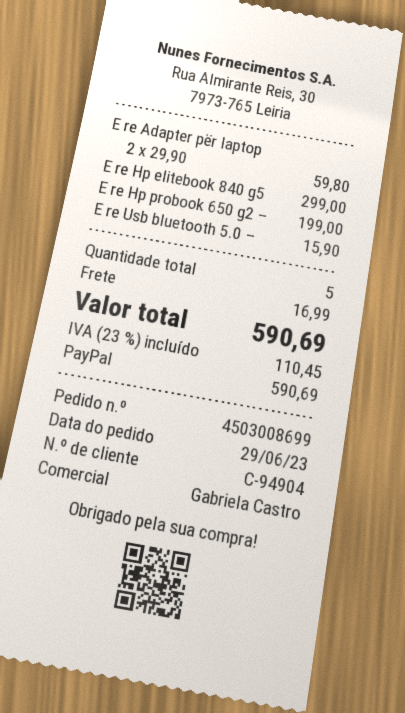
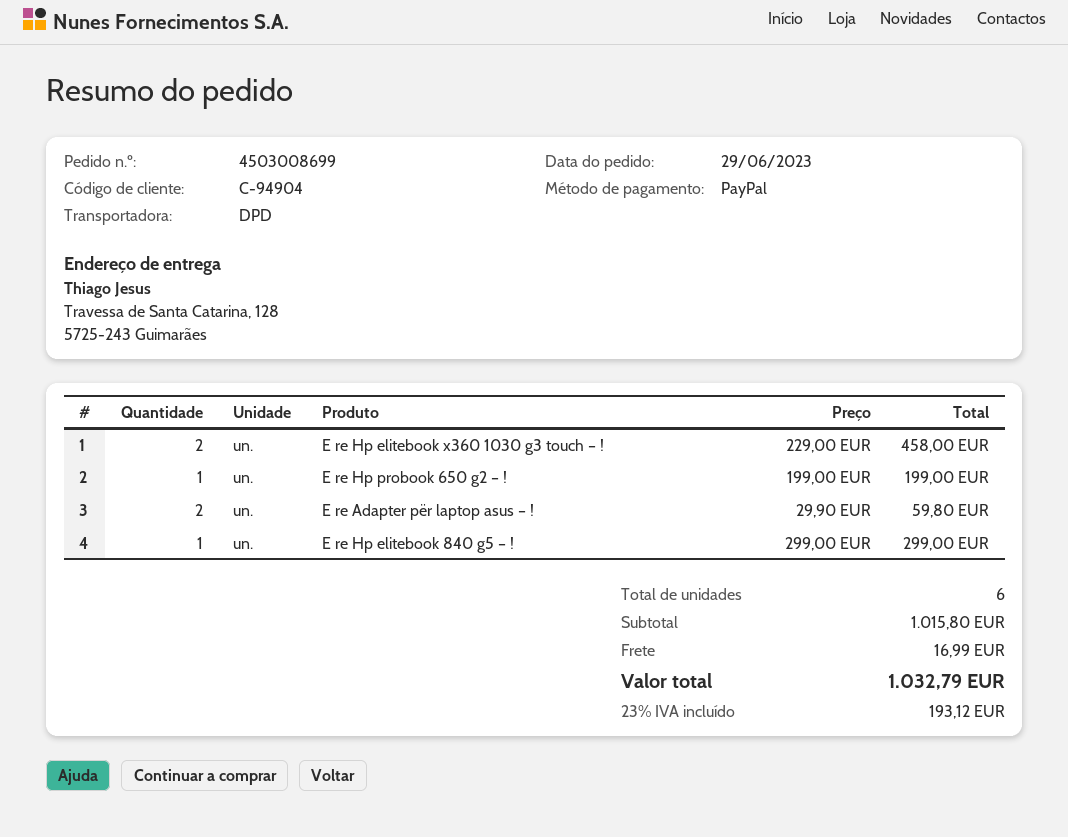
E re Usb bluetooth 5.0 –: 1 x 15.90 = 15.90 -> none
E re Hp elitebook x360 1030 g3 touch – !: none -> 2 x 229.00 = 458.00
total quantity: 5 -> 6
tax: 23% = 110.45 -> 23% = 193.12
total: 590.69 -> 1032.79

